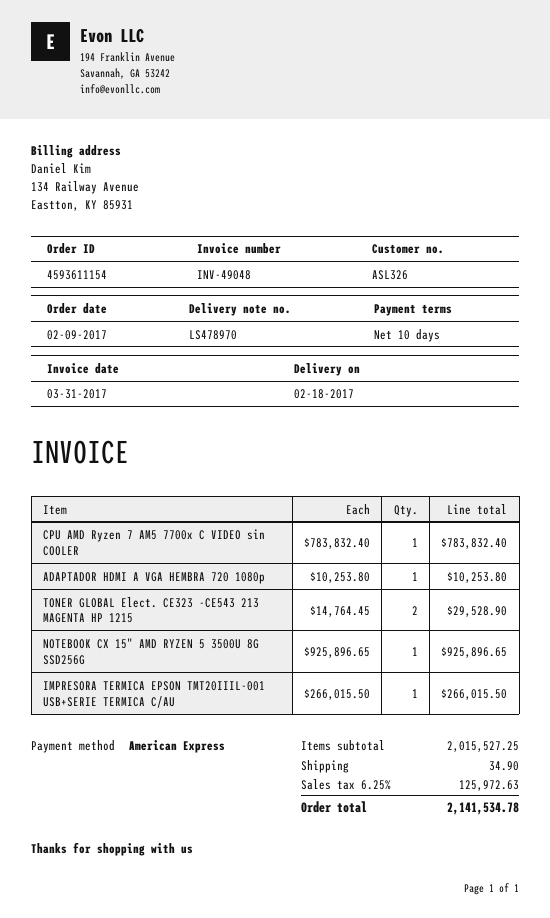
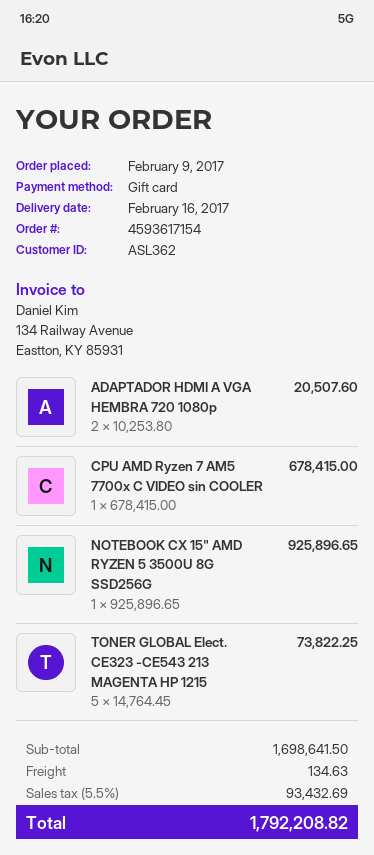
order number: 4593611154 -> 4593617154
delivery date: 2017-02-18 -> 2017-02-16
customer number: ASL326 -> ASL362
payment method: American Express -> gift card
CPU AMD Ryzen 7 AM5 7700x C VIDEO sin COOLER: 1 x 783832.40 = 783832.40 -> 1 x 678415.00 = 678415.00
ADAPTADOR HDMI A VGA HEMBRA 720 1080p: 1 x 10253.80 = 10253.80 -> 2 x 10253.80 = 20507.60
TONER GLOBAL Elect. CE323 -CE543 213 MAGENTA HP 1215: 2 x 14764.45 = 29528.90 -> 5 x 14764.45 = 73822.25
IMPRESORA TERMICA EPSON TMT20IIIL-001 USB+SERIE TERMICA C/AU: 1 x 266015.50 = 266015.50 -> none
subtotal: 2015527.25 -> 1698641.50
shipping: 34.90 -> 134.63
tax: 6.25% = 125972.63 -> 5.5% = 93432.69
total: 2141534.78 -> 1792208.82

